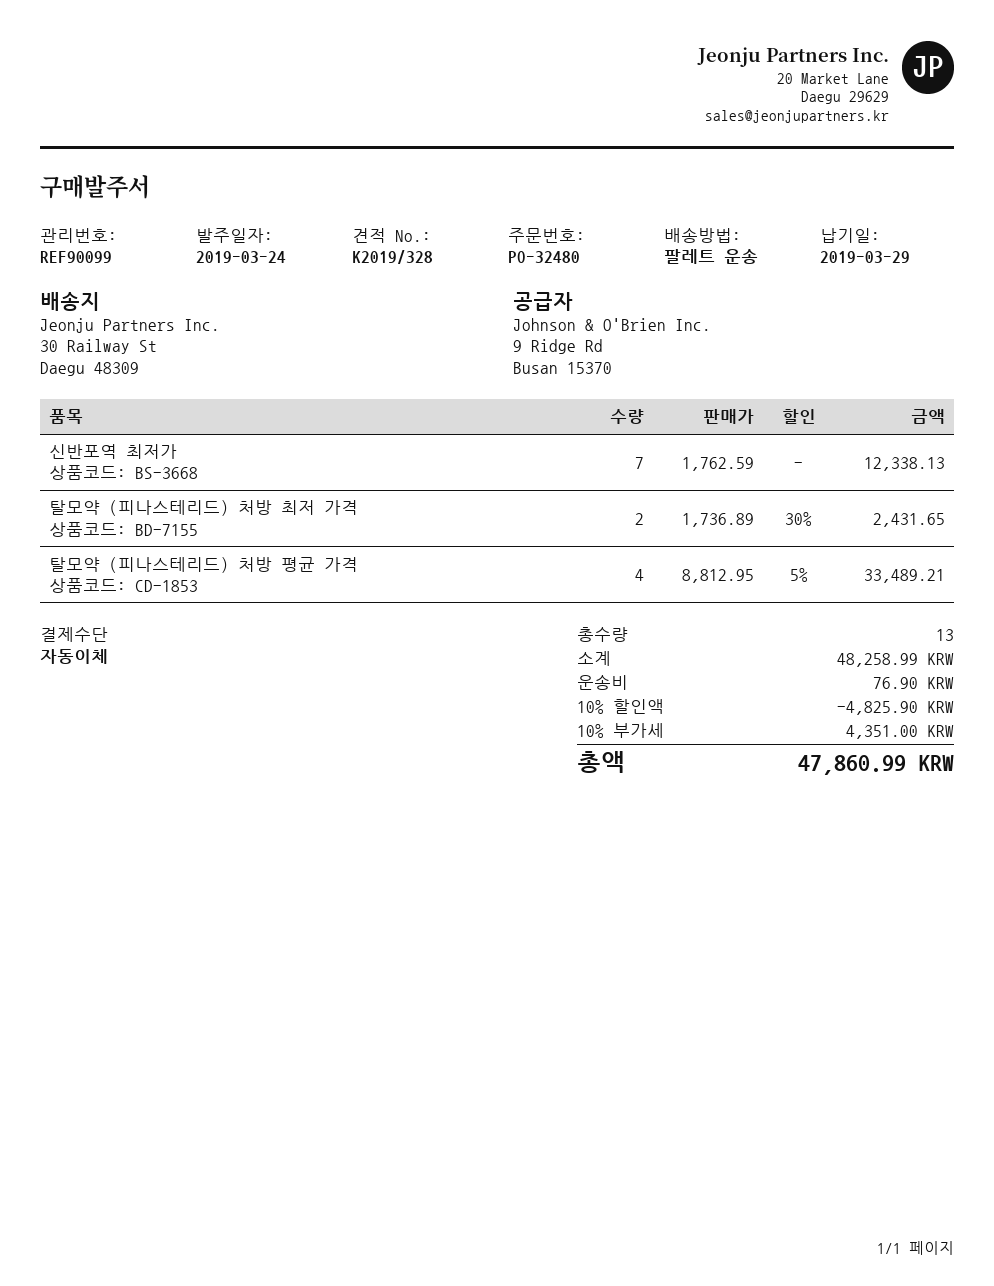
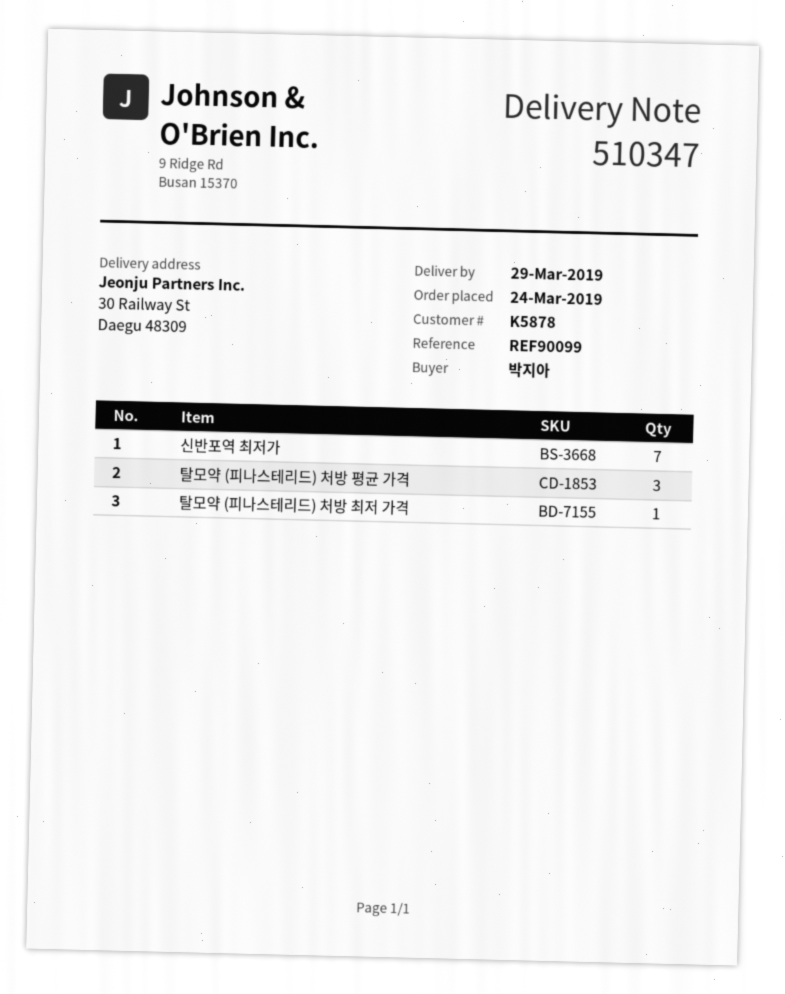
탈모약 (피나스테리드) 처방 최저 가격: 2 -> 1
탈모약 (피나스테리드) 처방 평균 가격: 4 -> 3

